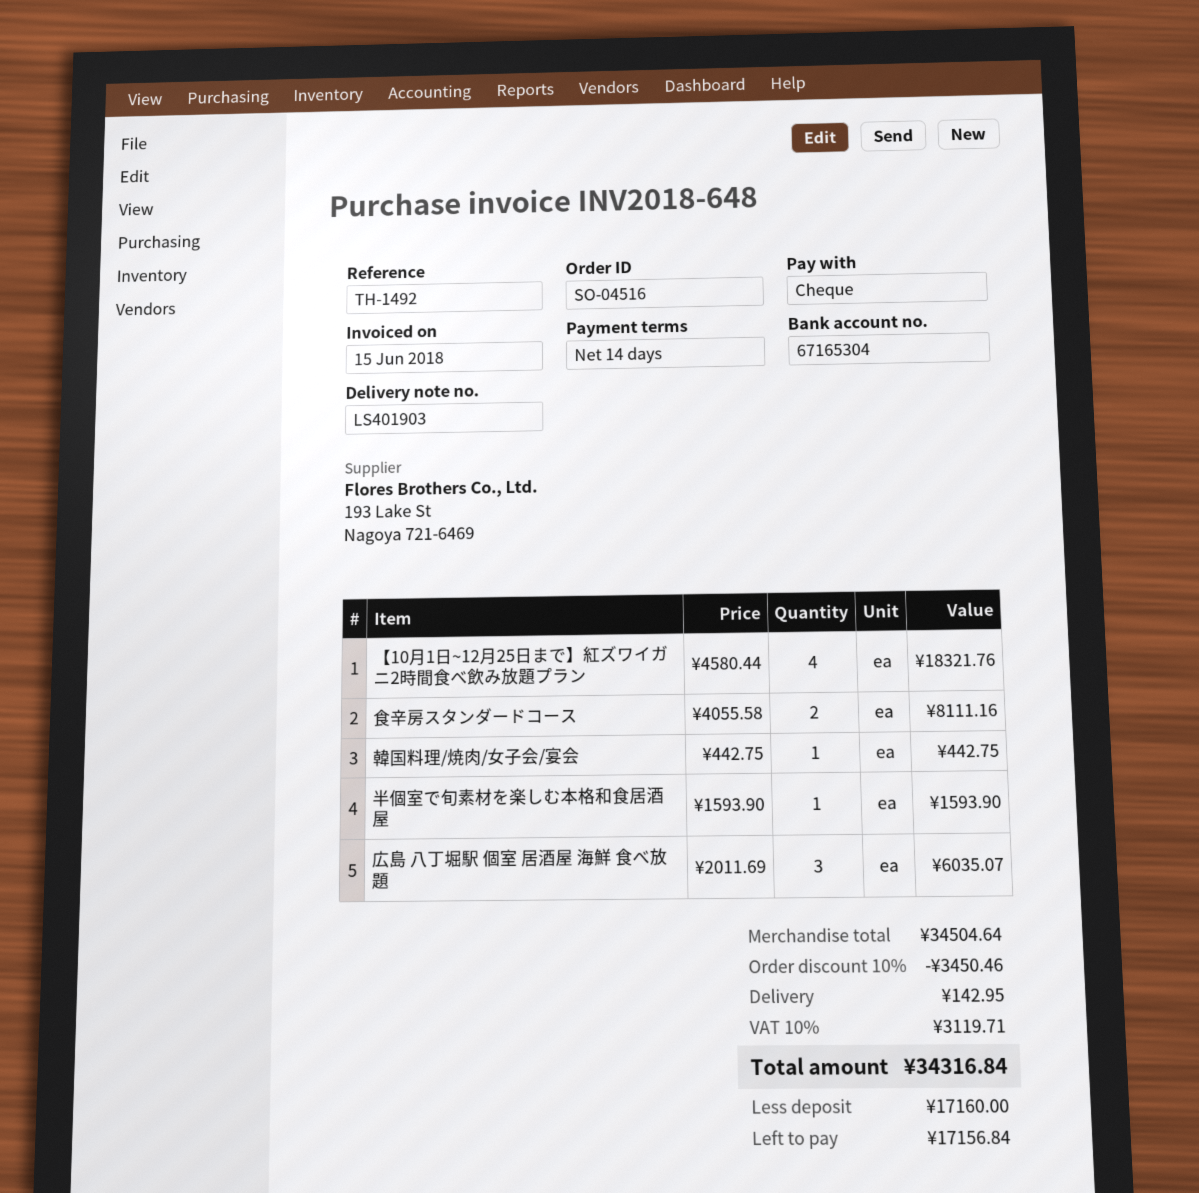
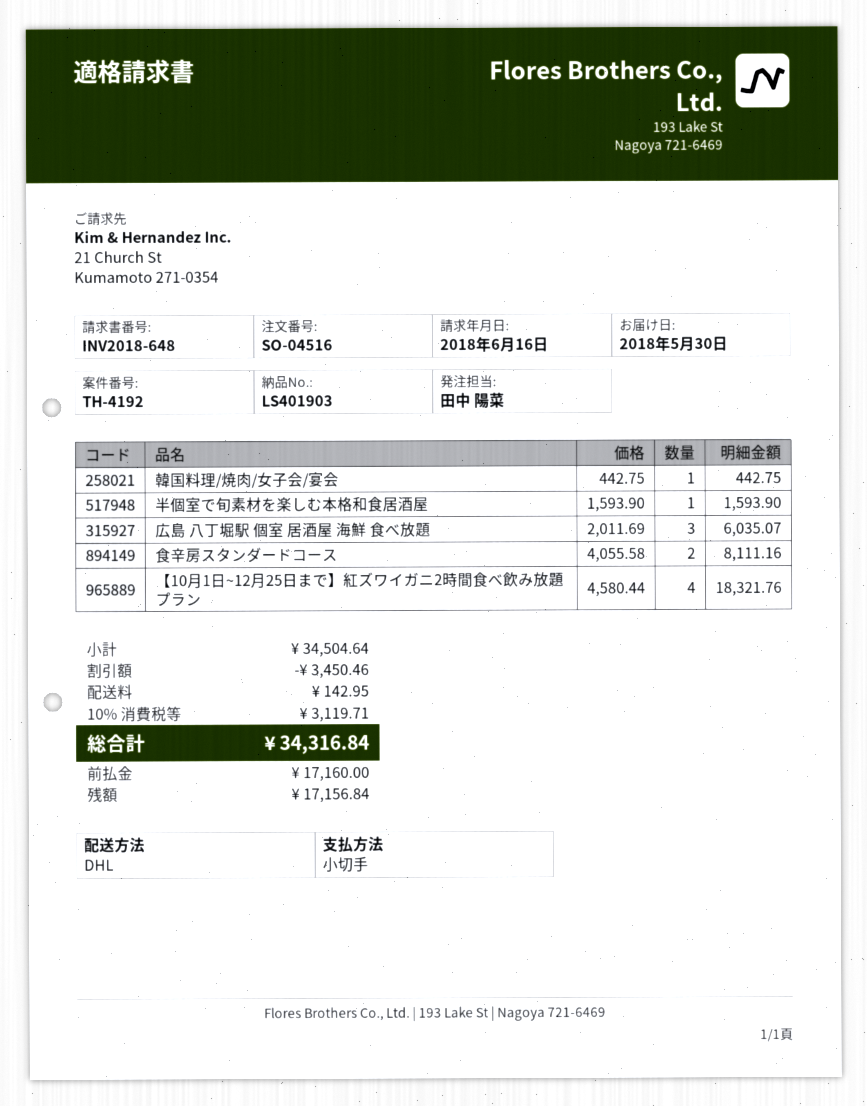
invoice date: 2018-06-15 -> 2018-06-16
reference: TH-1492 -> TH-4192

